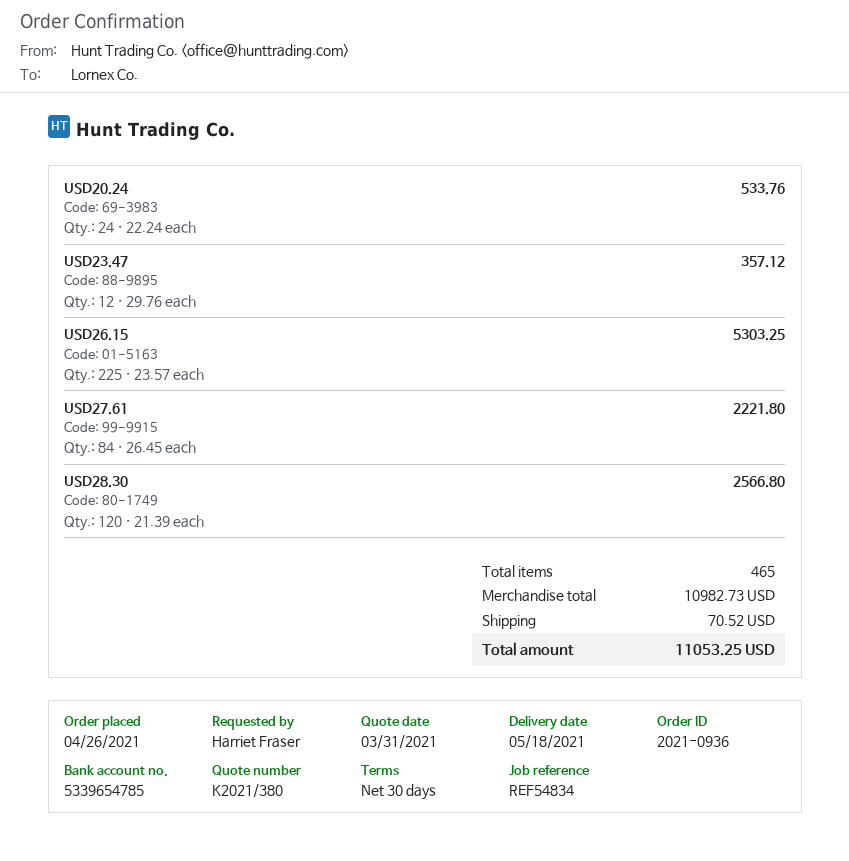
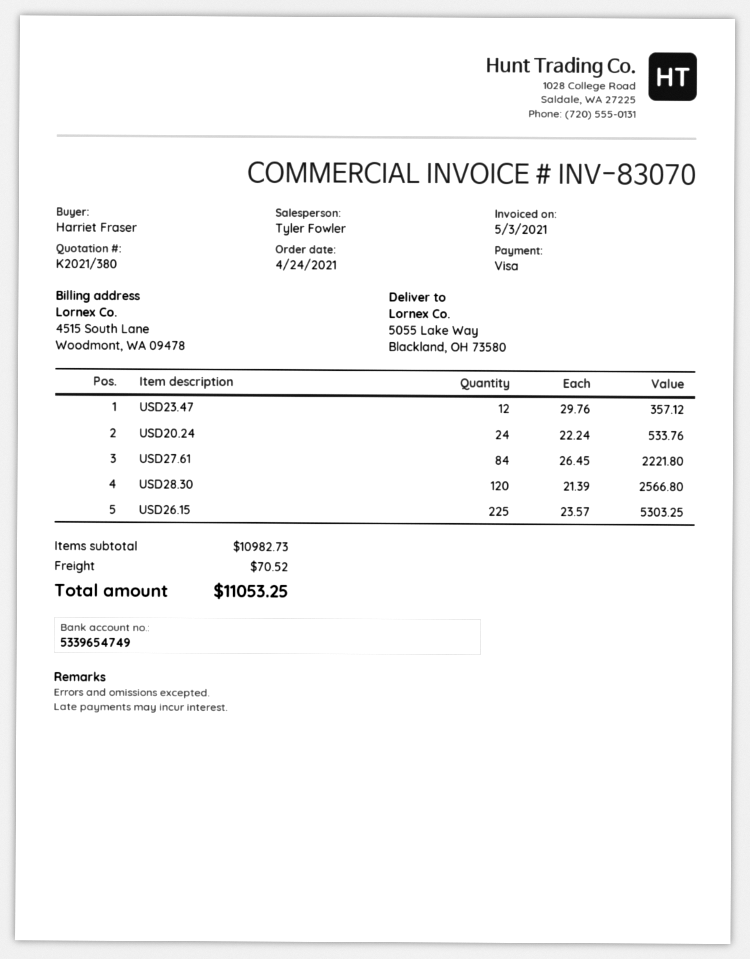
order date: 2021-04-26 -> 2021-04-24
bank account: 5339654785 -> 5339654749

